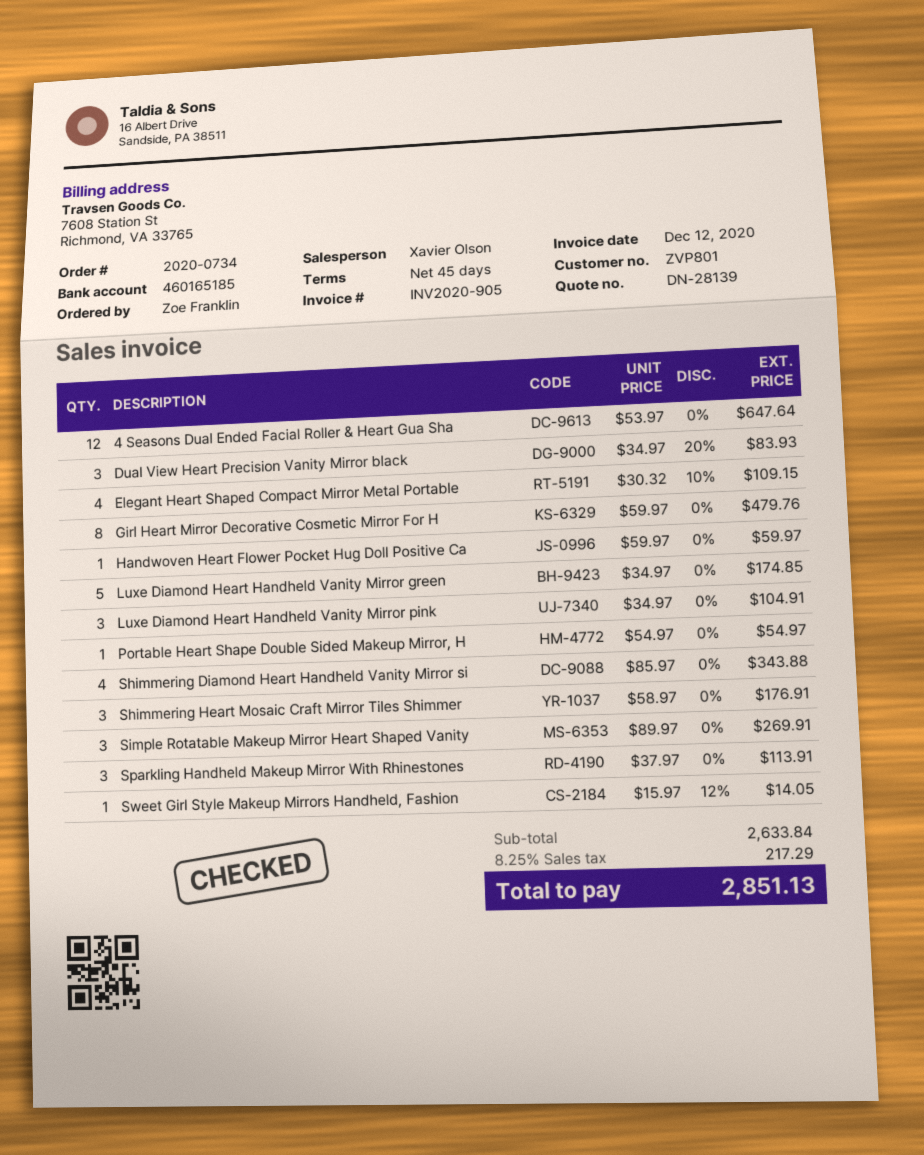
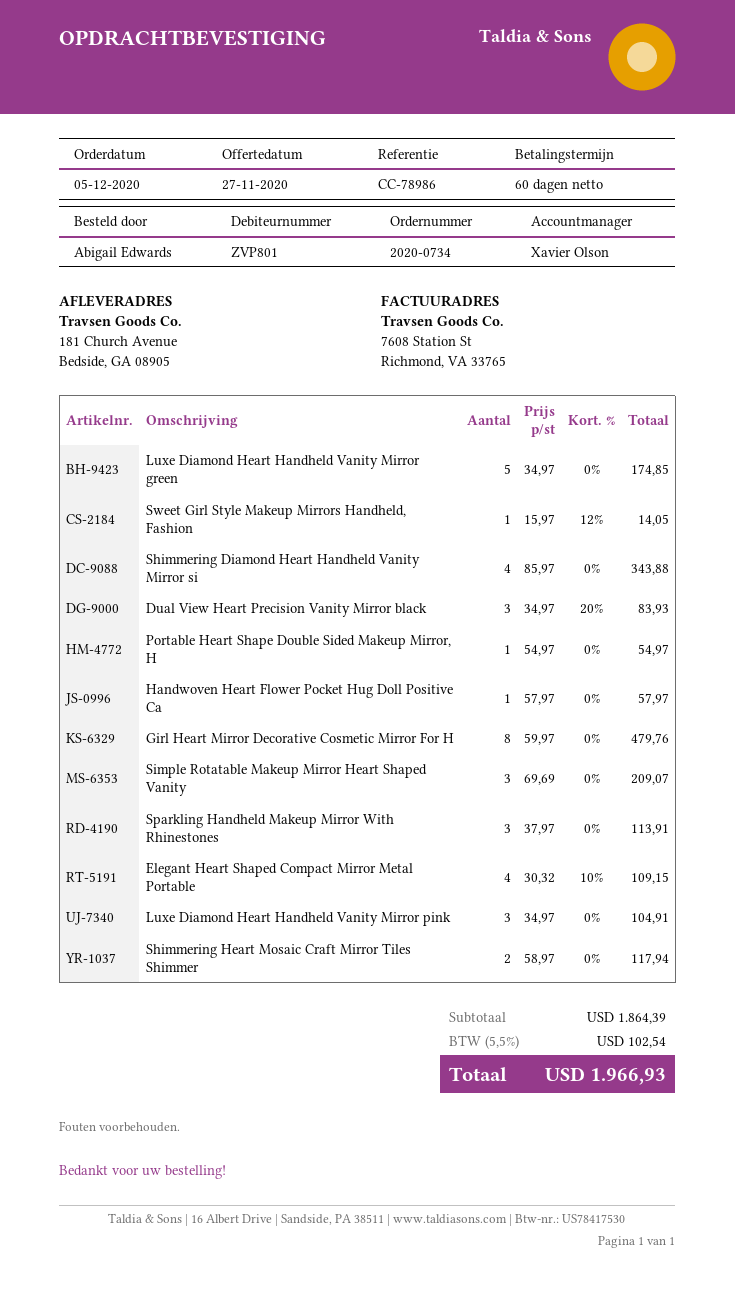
payment terms: 45 days -> 60 days
ordered by: Zoe Franklin -> Abigail Edwards
4 Seasons Dual Ended Facial Roller & Heart Gua Sha: 12 x 53.97 = 647.64 -> none
Handwoven Heart Flower Pocket Hug Doll Positive Ca: 1 x 59.97 = 59.97 -> 1 x 57.97 = 57.97
Shimmering Heart Mosaic Craft Mirror Tiles Shimmer: 3 x 58.97 = 176.91 -> 2 x 58.97 = 117.94
Simple Rotatable Makeup Mirror Heart Shaped Vanity: 3 x 89.97 = 269.91 -> 3 x 69.69 = 209.07
subtotal: 2633.84 -> 1864.39
tax: 8.25% = 217.29 -> 5.5% = 102.54
total: 2851.13 -> 1966.93

